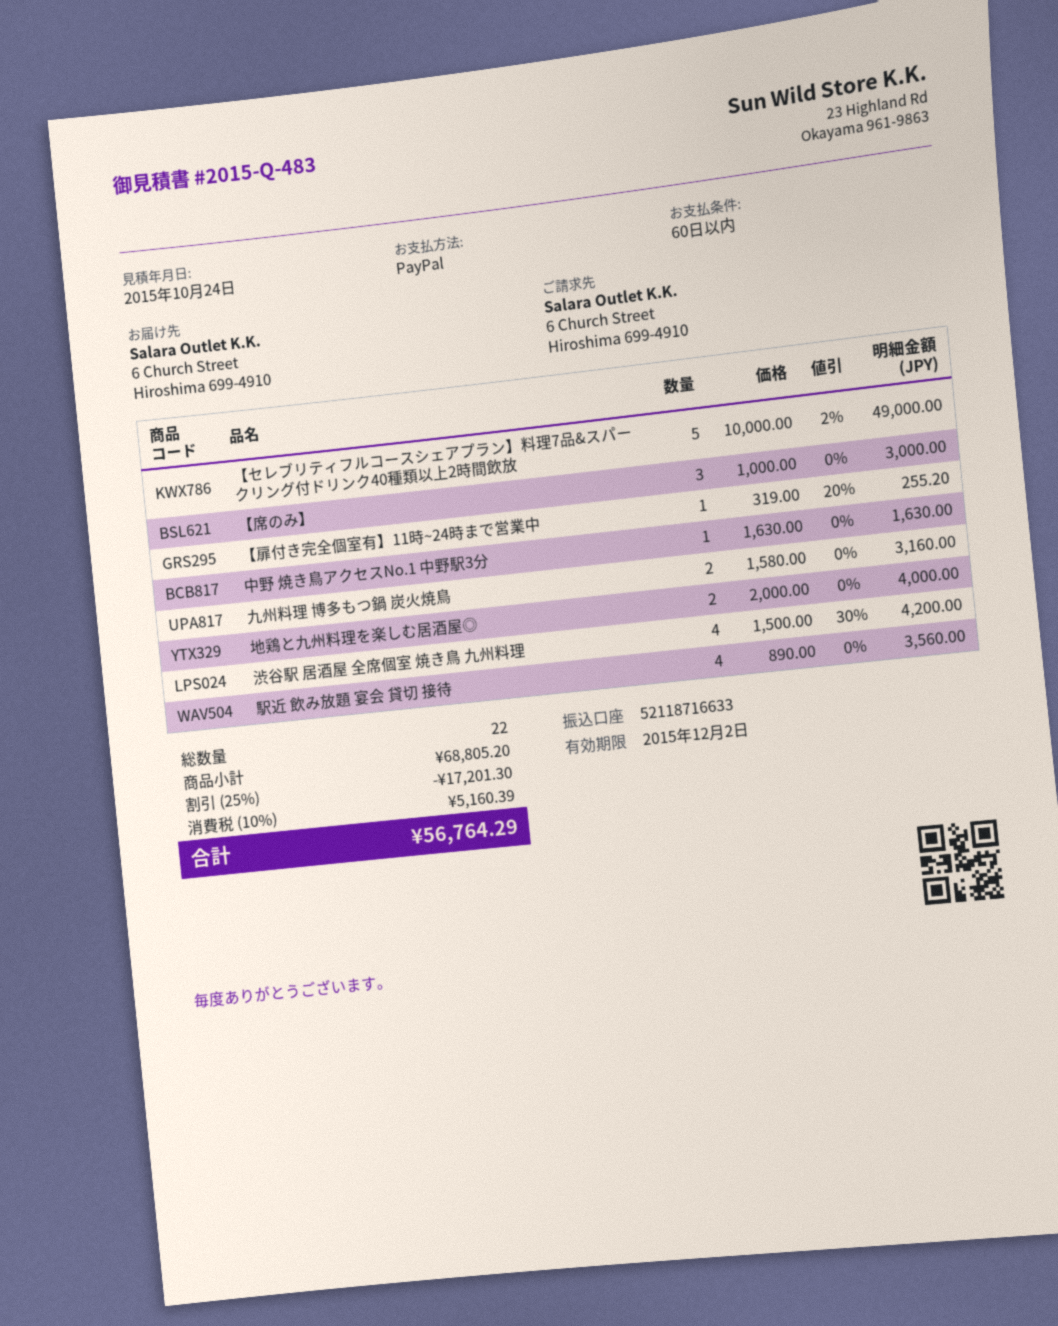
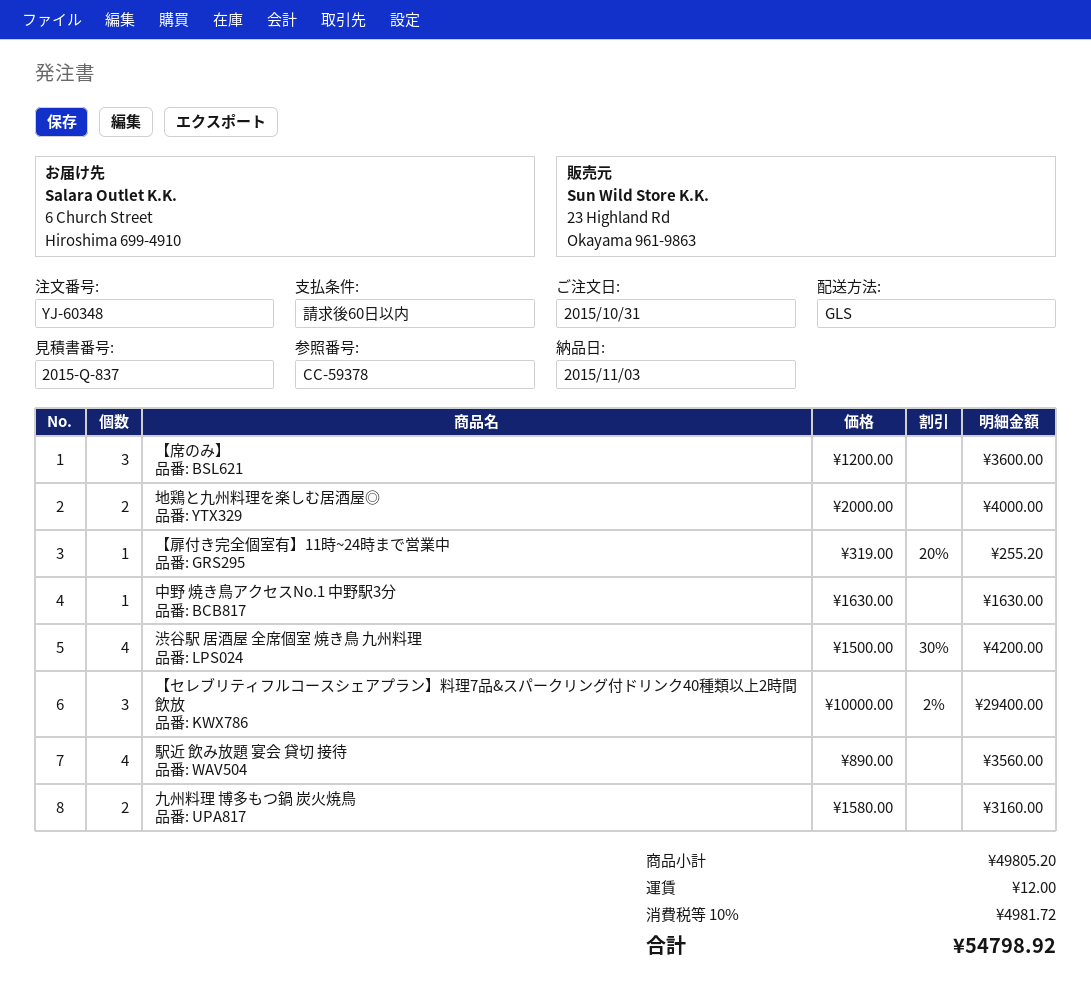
quote number: 2015-Q-483 -> 2015-Q-837
【セレブリティフルコースシェアプラン】料理7品&スパークリング付ドリンク40種類以上2時間飲放: 5 x 10000.00 - 2% = 49000.00 -> 3 x 10000.00 - 2% = 29400.00
【席のみ】: 3 x 1000.00 = 3000.00 -> 3 x 1200.00 = 3600.00
subtotal: 68805.20 -> 49805.20
discount: 25% = 17201.30 -> none
shipping: none -> 12.00
tax: 10% = 5160.39 -> 10% = 4981.72
total: 56764.29 -> 54798.92

